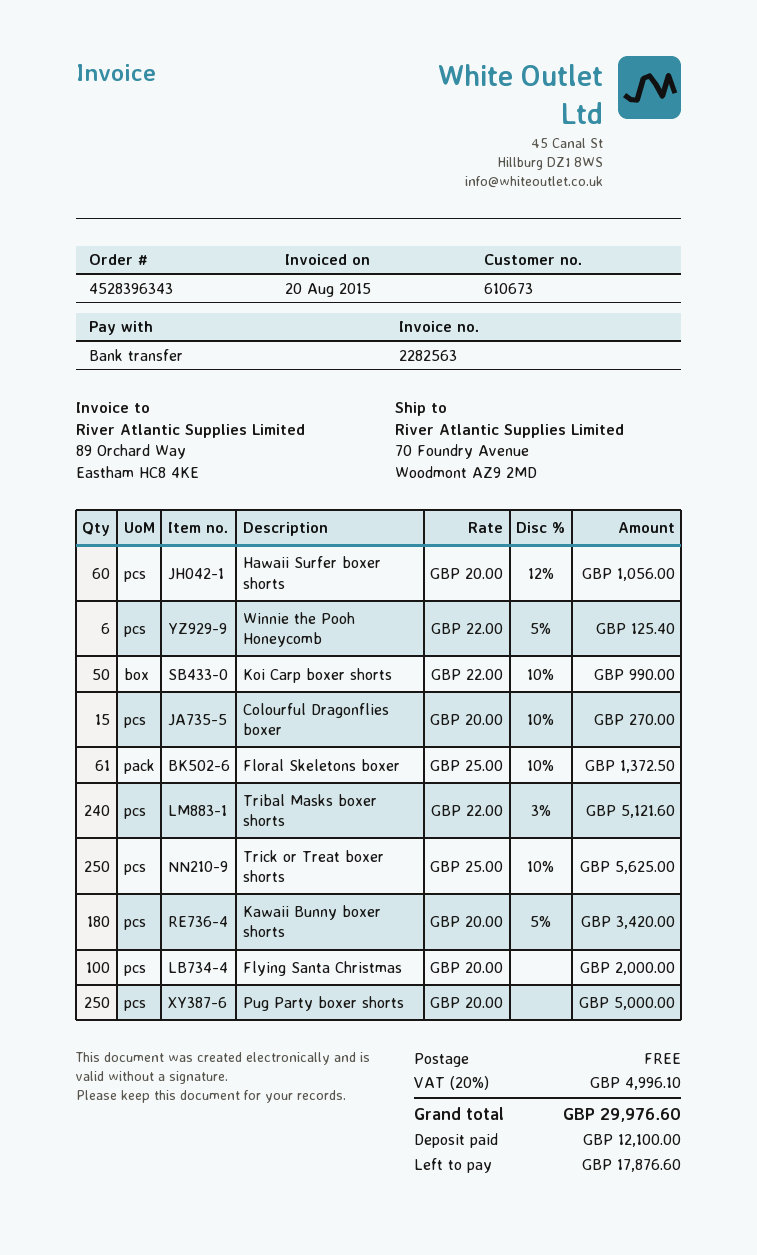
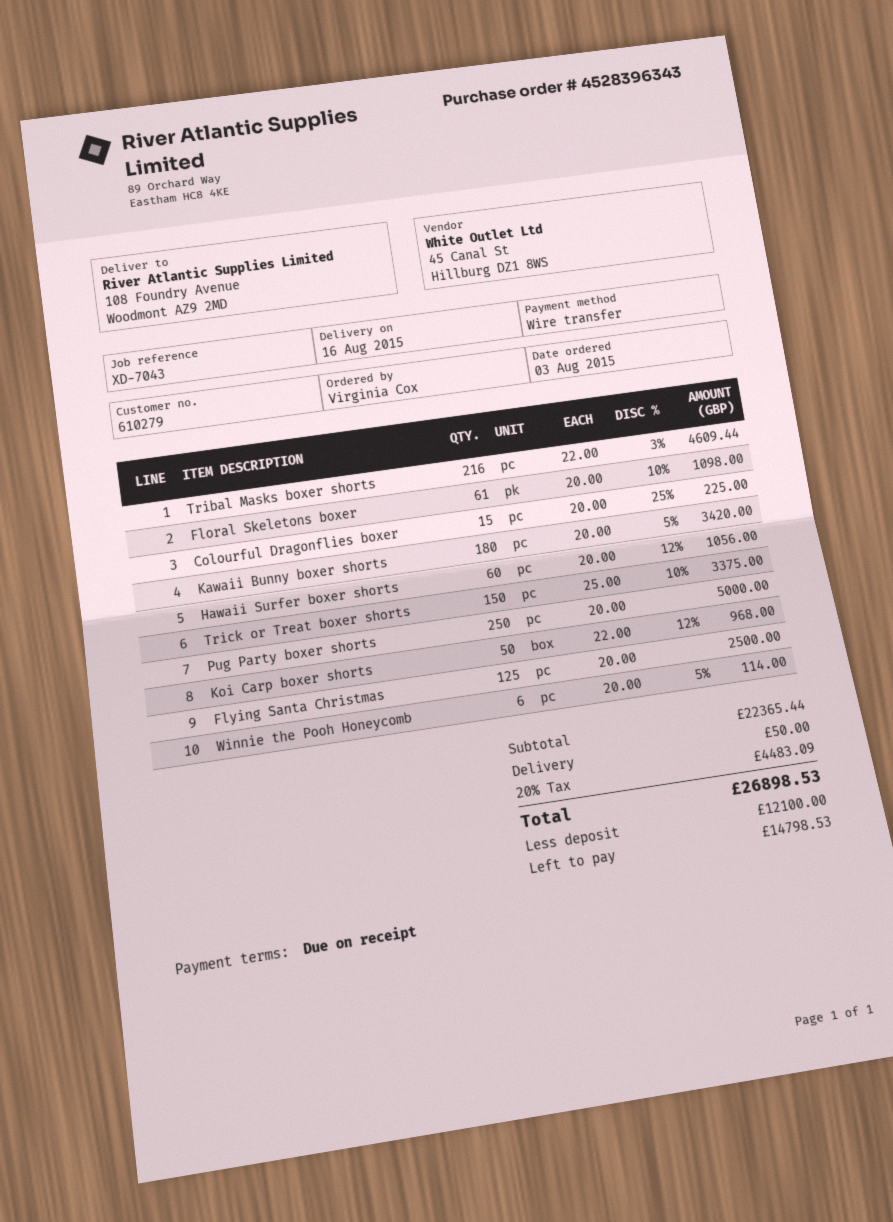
customer number: 610673 -> 610279
ship to: 70 Foundry Avenue, Woodmont AZ9 2MD -> 108 Foundry Avenue, Woodmont AZ9 2MD
Winnie the Pooh Honeycomb: 6 x 22.00 - 5% = 125.40 -> 6 x 20.00 - 5% = 114.00
Koi Carp boxer shorts: 50 x 22.00 - 10% = 990.00 -> 50 x 22.00 - 12% = 968.00
Colourful Dragonflies boxer: 15 x 20.00 - 10% = 270.00 -> 15 x 20.00 - 25% = 225.00
Floral Skeletons boxer: 61 x 25.00 - 10% = 1372.50 -> 61 x 20.00 - 10% = 1098.00
Tribal Masks boxer shorts: 240 x 22.00 - 3% = 5121.60 -> 216 x 22.00 - 3% = 4609.44
Trick or Treat boxer shorts: 250 x 25.00 - 10% = 5625.00 -> 150 x 25.00 - 10% = 3375.00
Flying Santa Christmas: 100 x 20.00 = 2000.00 -> 125 x 20.00 = 2500.00
shipping: 0.00 -> 50.00
tax: 20% = 4996.10 -> 20% = 4483.09
total: 29976.60 -> 26898.53
balance: 17876.60 -> 14798.53

